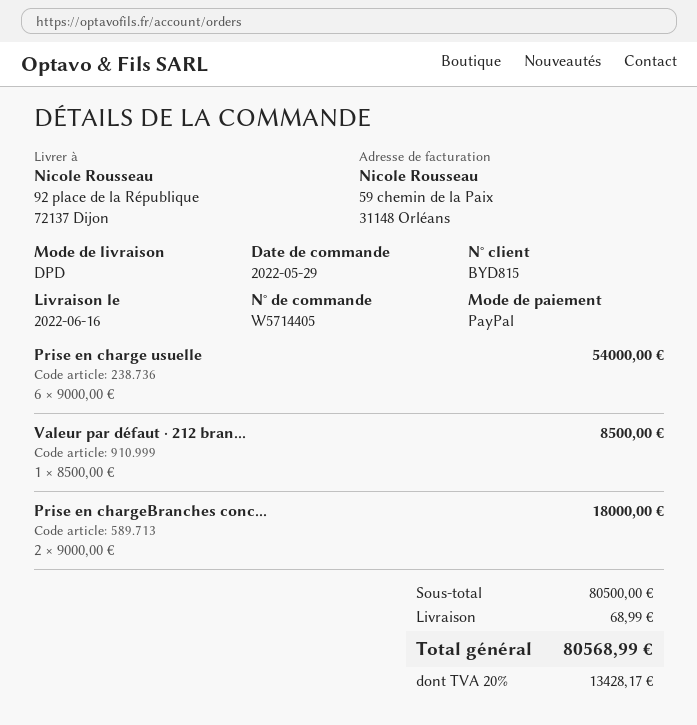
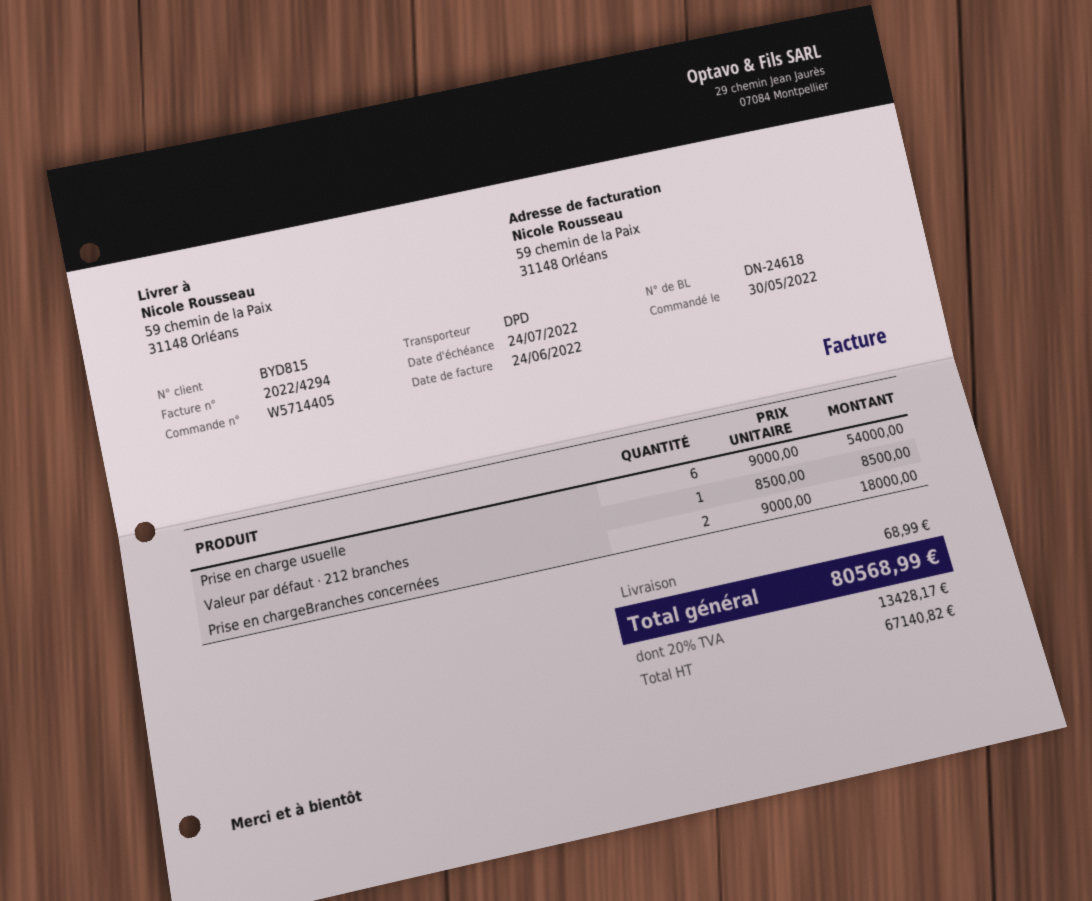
order date: 2022-05-29 -> 2022-05-30
ship to: 92 place de la République, 72137 Dijon -> 59 chemin de la Paix, 31148 Orléans

